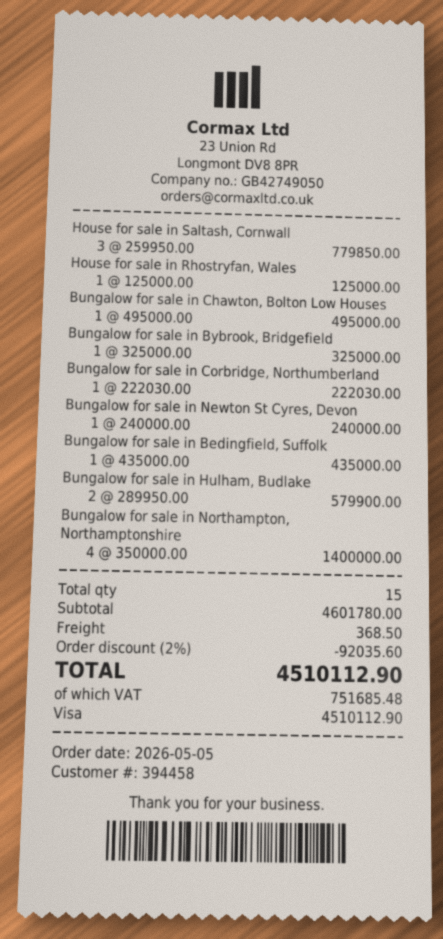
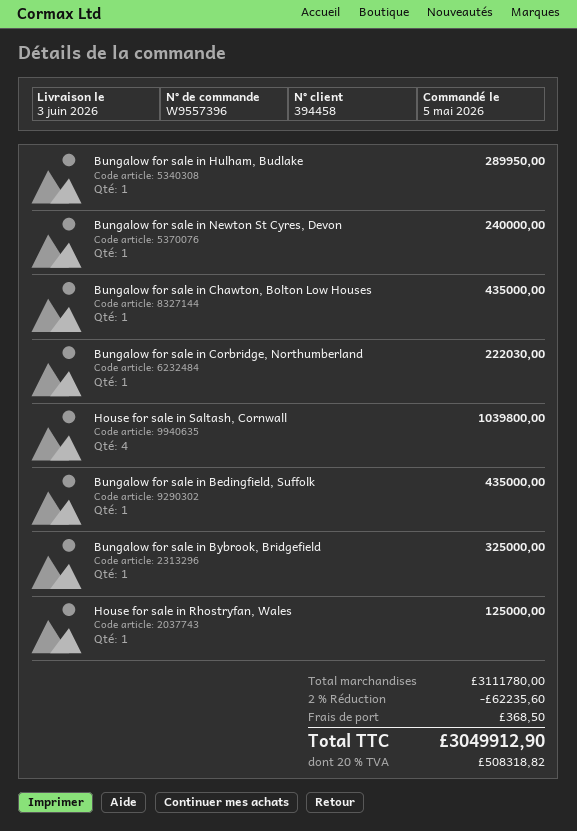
House for sale in Saltash, Cornwall: 3 for 779850.00 -> 4 for 1039800.00
Bungalow for sale in Chawton, Bolton Low Houses: 1 for 495000.00 -> 1 for 435000.00
Bungalow for sale in Hulham, Budlake: 2 for 579900.00 -> 1 for 289950.00
Bungalow for sale in Northampton, Northamptonshire: 4 for 1400000.00 -> none
subtotal: 4601780.00 -> 3111780.00
discount: 2% = 92035.60 -> 2% = 62235.60
tax: 751685.48 -> 508318.82
total: 4510112.90 -> 3049912.90

